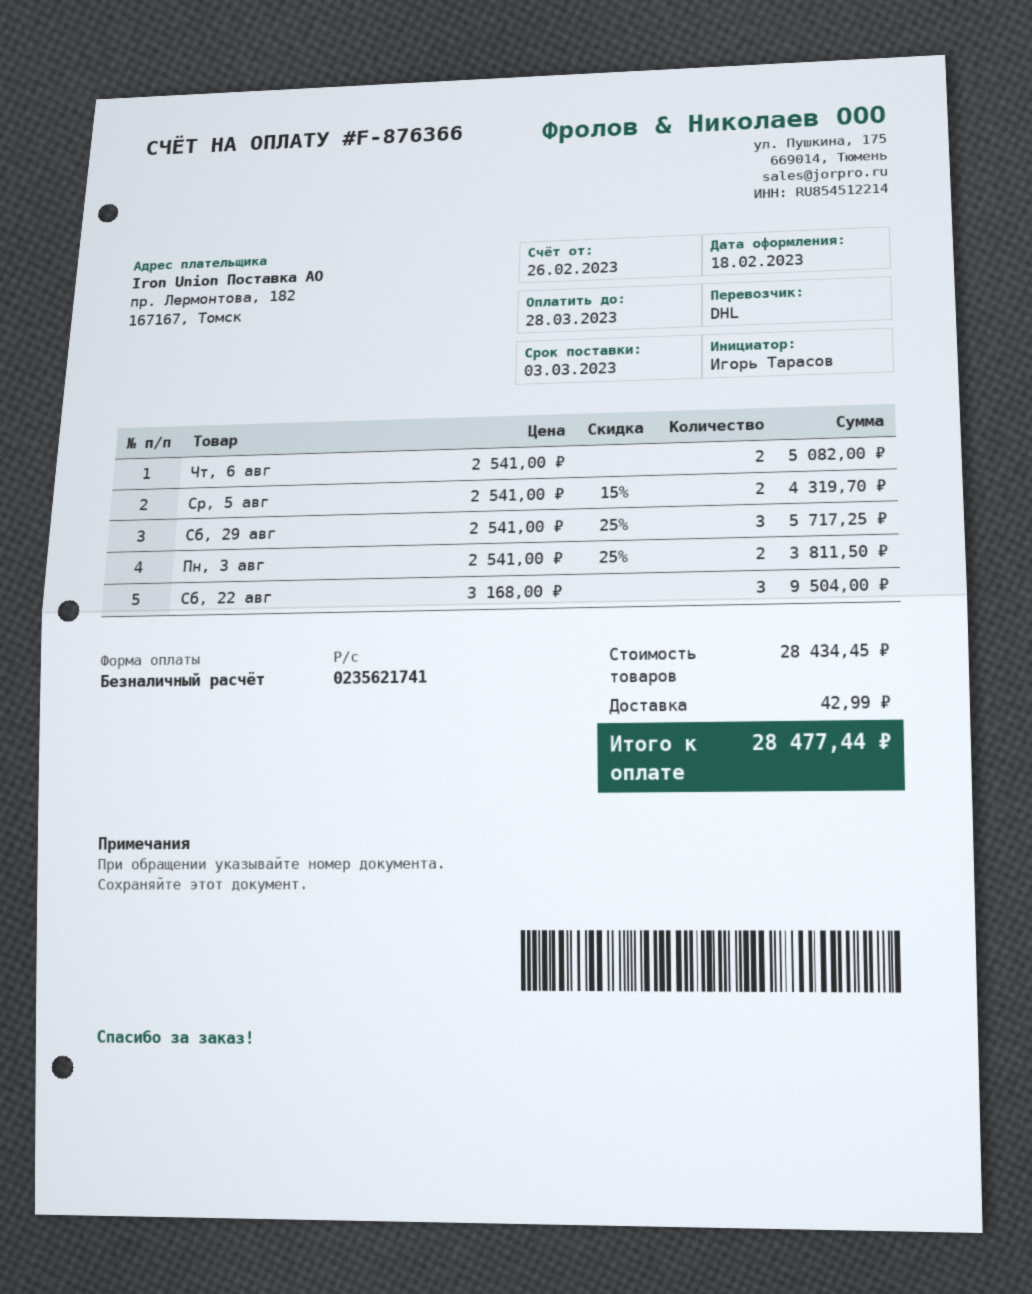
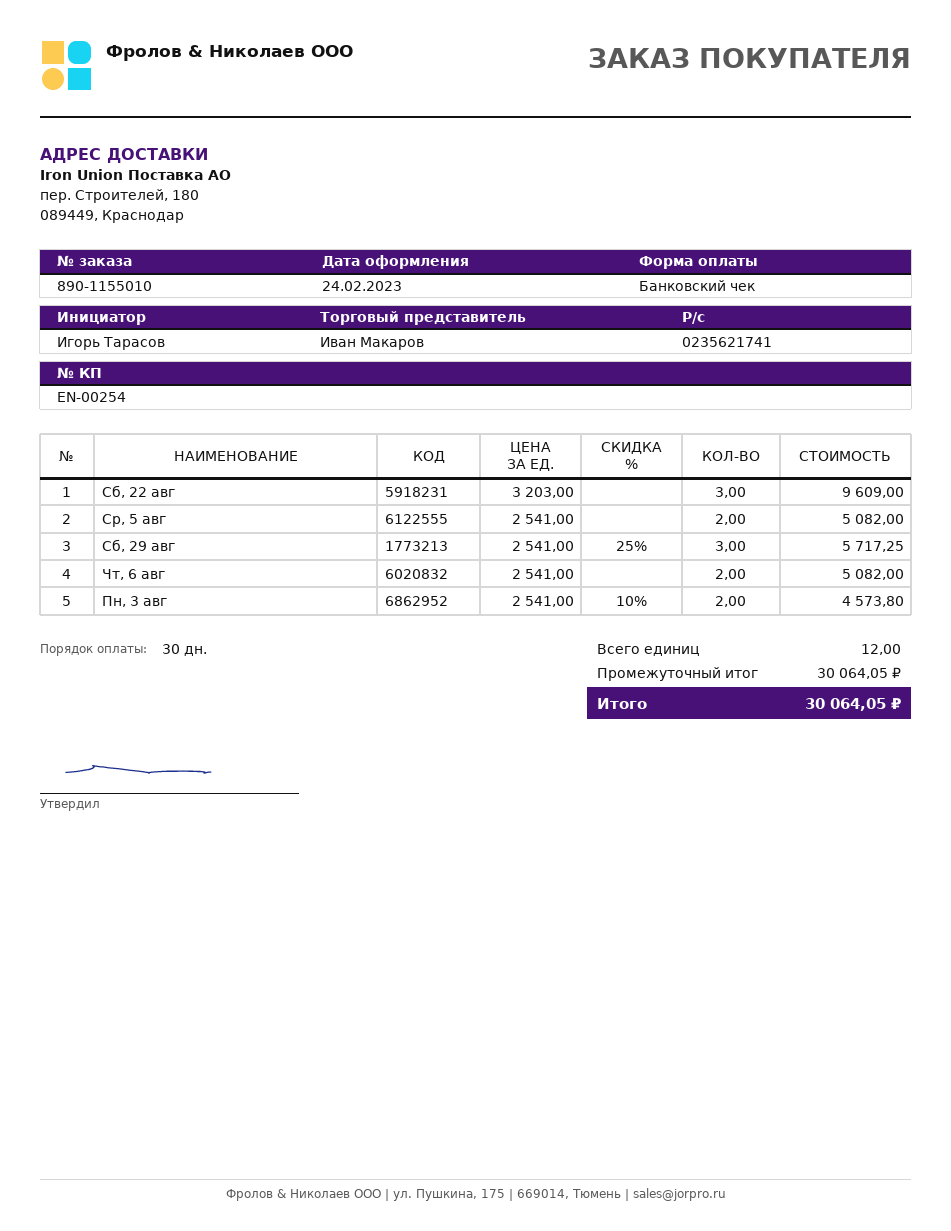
order date: 2023-02-18 -> 2023-02-24
payment method: bank transfer -> cheque
Ср, 5 авг: 2 x 2541.00 - 15% = 4319.70 -> 2 x 2541.00 = 5082.00
Пн, 3 авг: 2 x 2541.00 - 25% = 3811.50 -> 2 x 2541.00 - 10% = 4573.80
Сб, 22 авг: 3 x 3168.00 = 9504.00 -> 3 x 3203.00 = 9609.00
subtotal: 28434.45 -> 30064.05
shipping: 42.99 -> none
total: 28477.44 -> 30064.05

